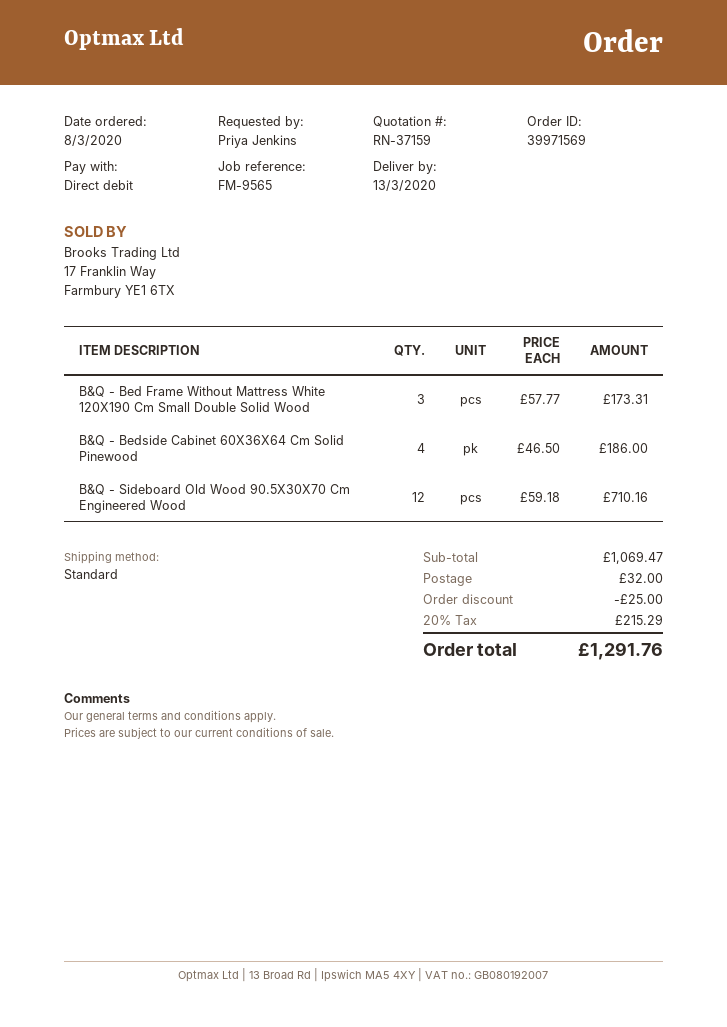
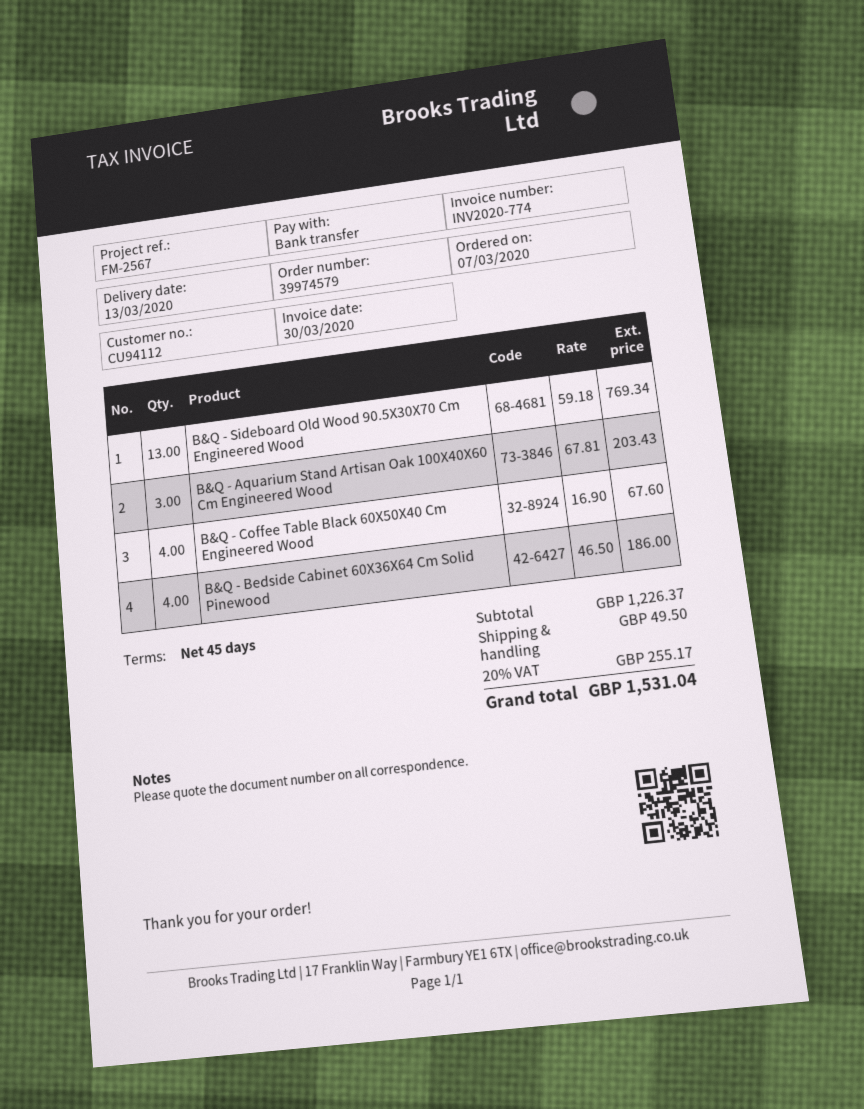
order number: 39971569 -> 39974579
order date: 2020-03-08 -> 2020-03-07
reference: FM-9565 -> FM-2567
payment method: direct debit -> bank transfer
B&Q - Bed Frame Without Mattress White 120X190 Cm Small Double Solid Wood: 3 x 57.77 = 173.31 -> none
B&Q - Sideboard Old Wood 90.5X30X70 Cm Engineered Wood: 12 x 59.18 = 710.16 -> 13 x 59.18 = 769.34
B&Q - Aquarium Stand Artisan Oak 100X40X60 Cm Engineered Wood: none -> 3 x 67.81 = 203.43
B&Q - Coffee Table Black 60X50X40 Cm Engineered Wood: none -> 4 x 16.90 = 67.60
subtotal: 1069.47 -> 1226.37
discount: 25.00 -> none
shipping: 32.00 -> 49.50
tax: 20% = 215.29 -> 20% = 255.17
total: 1291.76 -> 1531.04

